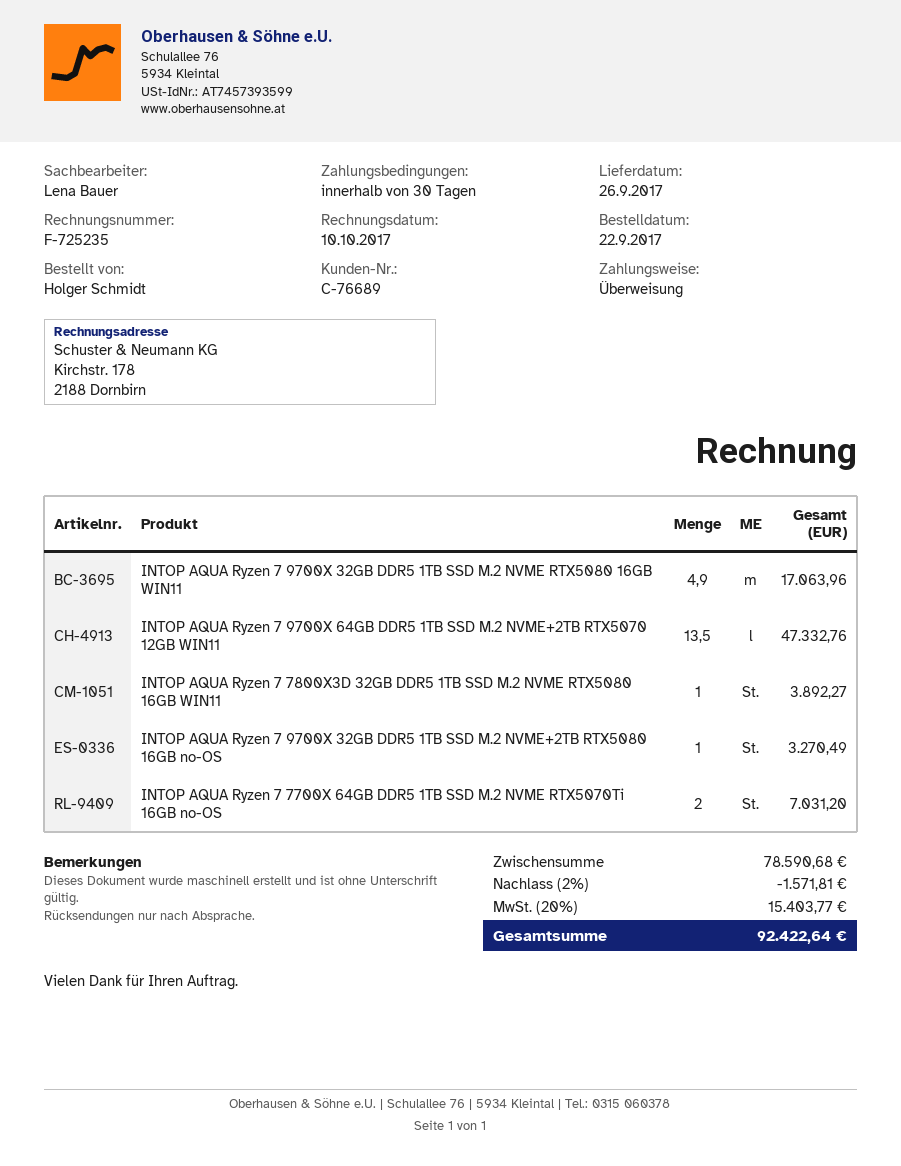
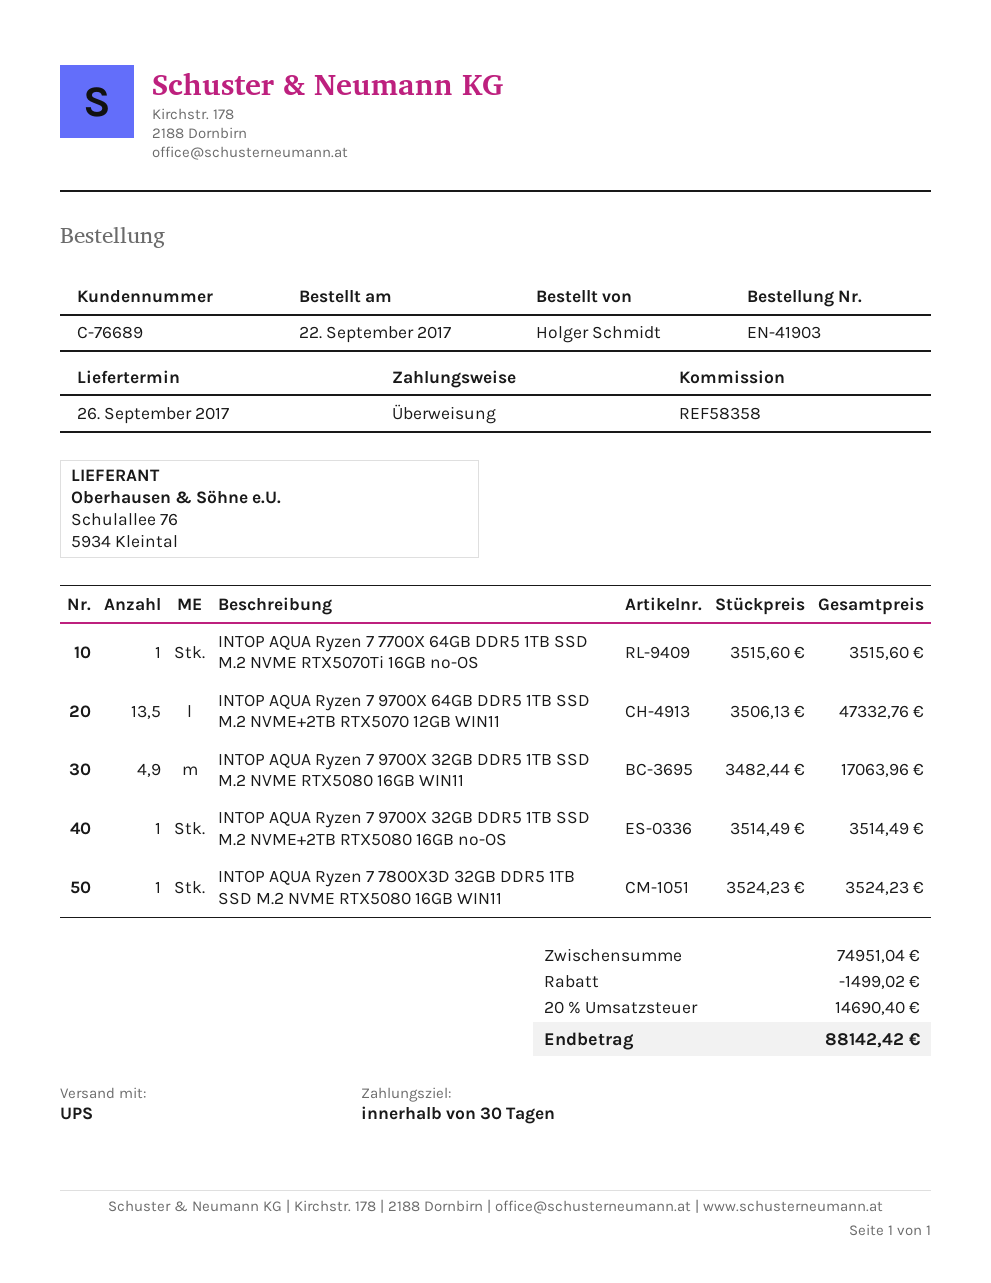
INTOP AQUA Ryzen 7 7800X3D 32GB DDR5 1TB SSD M.2 NVME RTX5080 16GB WIN11: 1 for 3892.27 -> 1 for 3524.23
INTOP AQUA Ryzen 7 9700X 32GB DDR5 1TB SSD M.2 NVME+2TB RTX5080 16GB no-OS: 1 for 3270.49 -> 1 for 3514.49
INTOP AQUA Ryzen 7 7700X 64GB DDR5 1TB SSD M.2 NVME RTX5070Ti 16GB no-OS: 2 for 7031.20 -> 1 for 3515.60
subtotal: 78590.68 -> 74951.04
discount: 1571.81 -> 1499.02
tax: 20% = 15403.77 -> 20% = 14690.40
total: 92422.64 -> 88142.42

